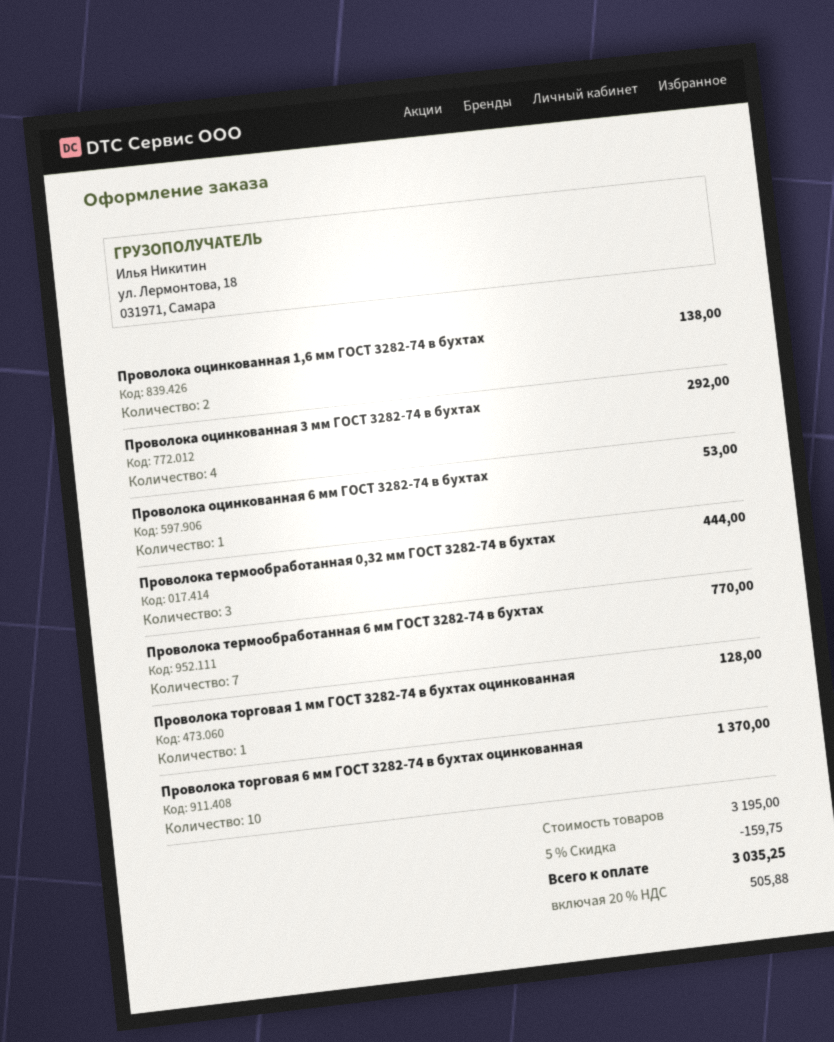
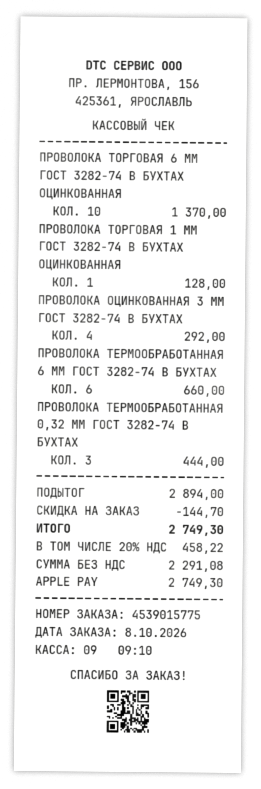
Проволока оцинкованная 1,6 мм ГОСТ 3282-74 в бухтах: 2 for 138.00 -> none
Проволока оцинкованная 6 мм ГОСТ 3282-74 в бухтах: 1 for 53.00 -> none
Проволока термообработанная 6 мм ГОСТ 3282-74 в бухтах: 7 for 770.00 -> 6 for 660.00
subtotal: 3195.00 -> 2894.00
discount: 159.75 -> 144.70
tax: 20% = 505.88 -> 20% = 458.22
total: 3035.25 -> 2749.30

